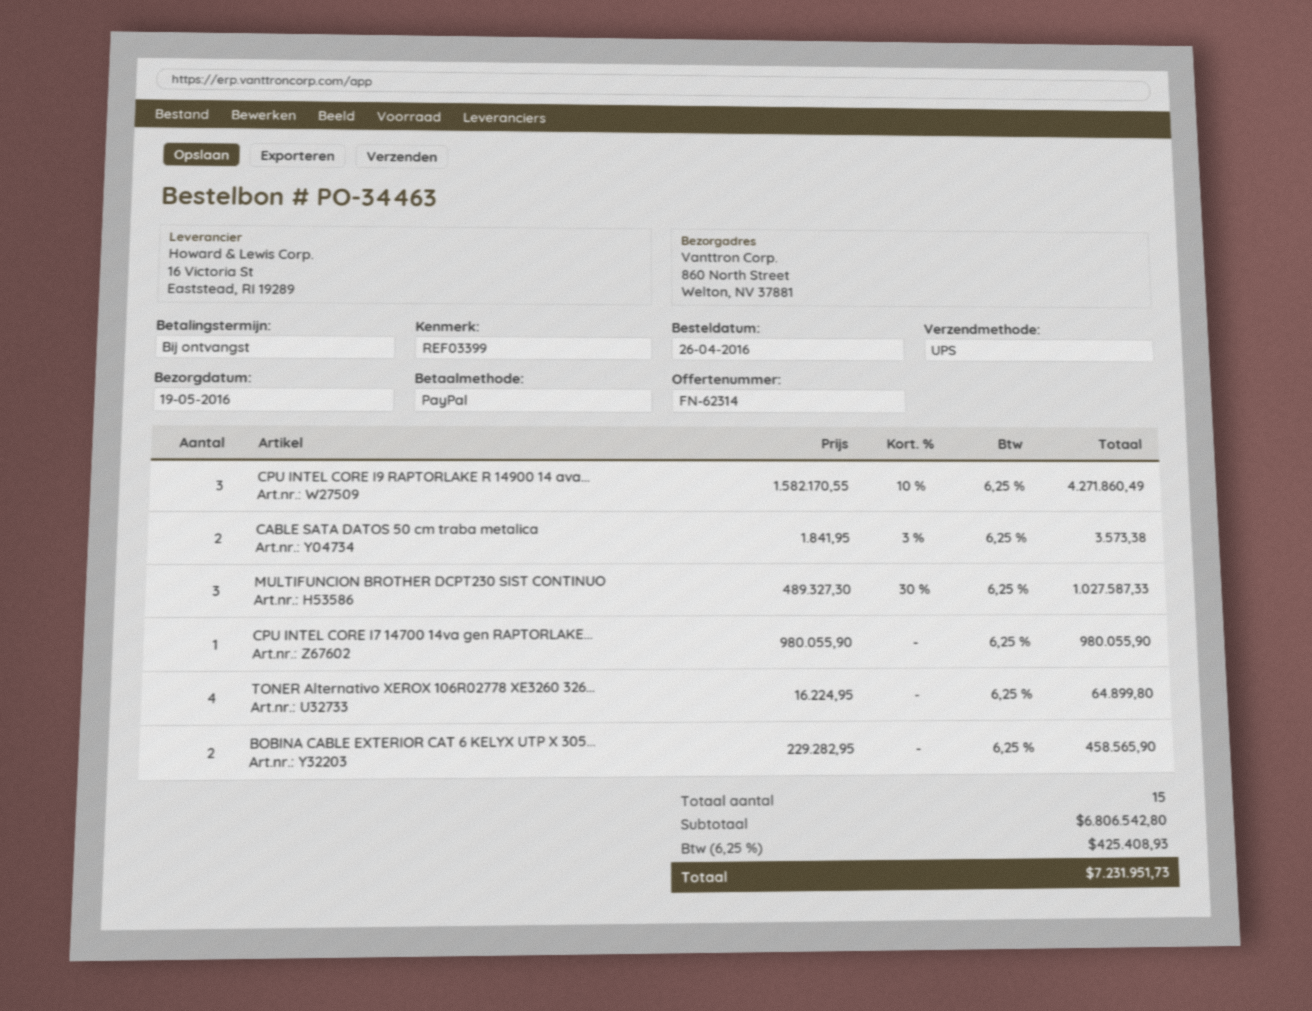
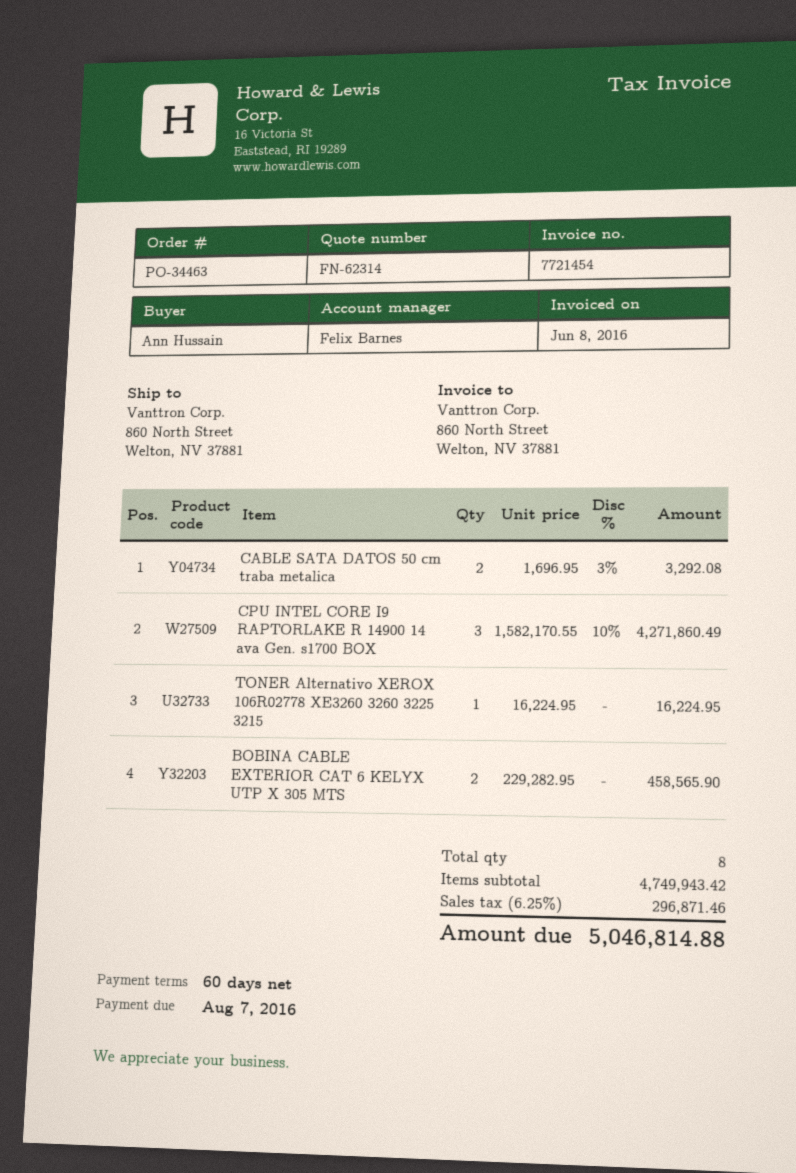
payment terms: on receipt -> 60 days
CABLE SATA DATOS 50 cm traba metalica: 2 x 1841.95 - 3% = 3573.38 -> 2 x 1696.95 - 3% = 3292.08
MULTIFUNCION BROTHER DCPT230 SIST CONTINUO: 3 x 489327.30 - 30% = 1027587.33 -> none
CPU INTEL CORE I7 14700 14va gen RAPTORLAKE...: 1 x 980055.90 = 980055.90 -> none
TONER Alternativo XEROX 106R02778 XE3260 326...: 4 x 16224.95 = 64899.80 -> 1 x 16224.95 = 16224.95
total quantity: 15 -> 8
subtotal: 6806542.80 -> 4749943.42
tax: 6.25% = 425408.93 -> 6.25% = 296871.46
total: 7231951.73 -> 5046814.88

